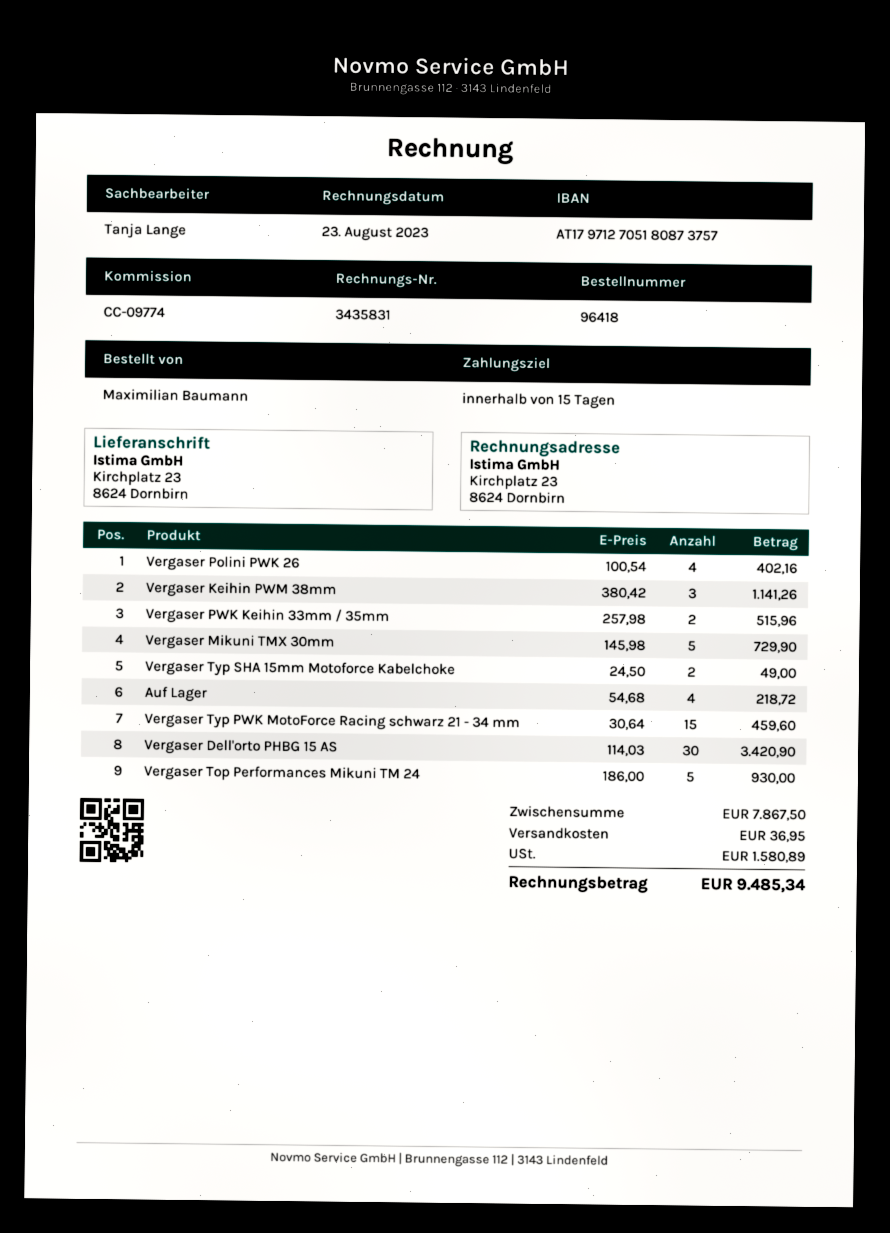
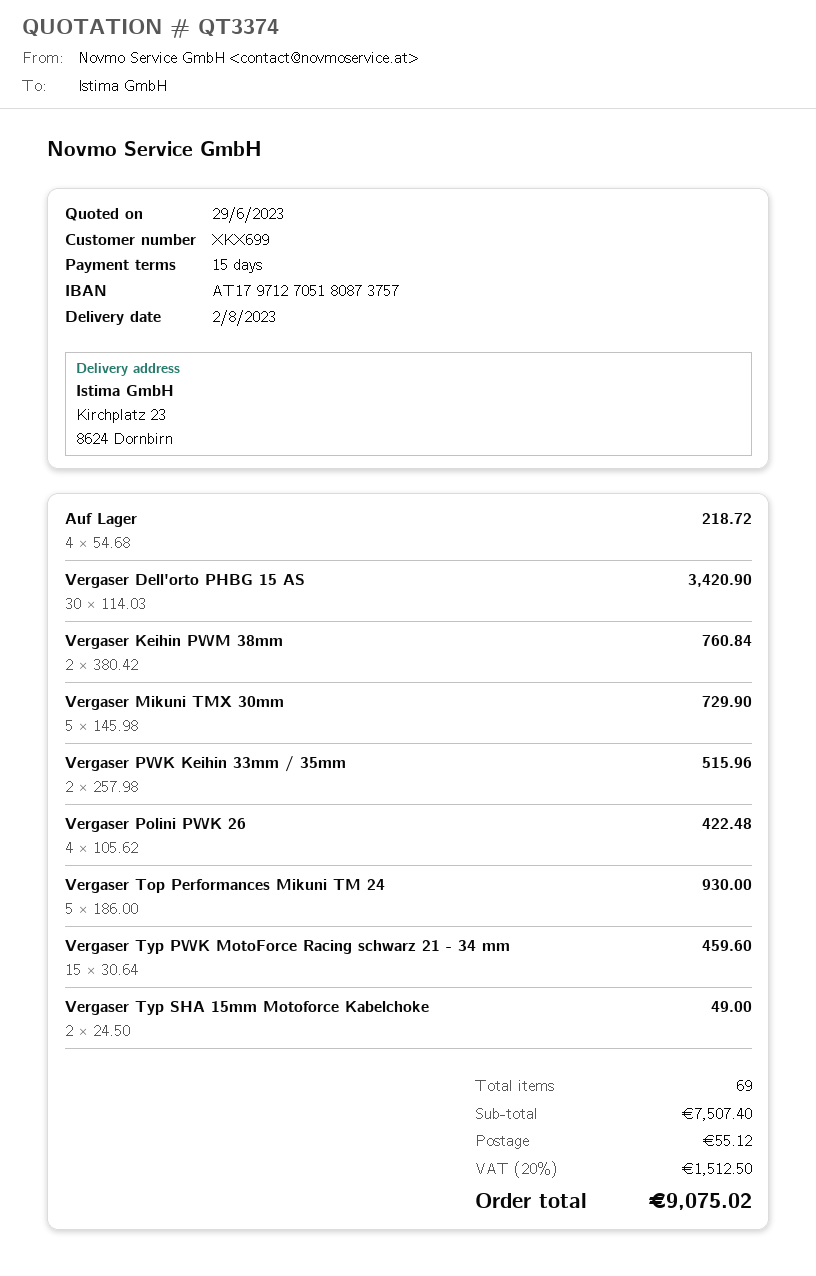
Vergaser Polini PWK 26: 4 x 100.54 = 402.16 -> 4 x 105.62 = 422.48
Vergaser Keihin PWM 38mm: 3 x 380.42 = 1141.26 -> 2 x 380.42 = 760.84
subtotal: 7867.50 -> 7507.40
shipping: 36.95 -> 55.12
tax: 1580.89 -> 1512.50
total: 9485.34 -> 9075.02

